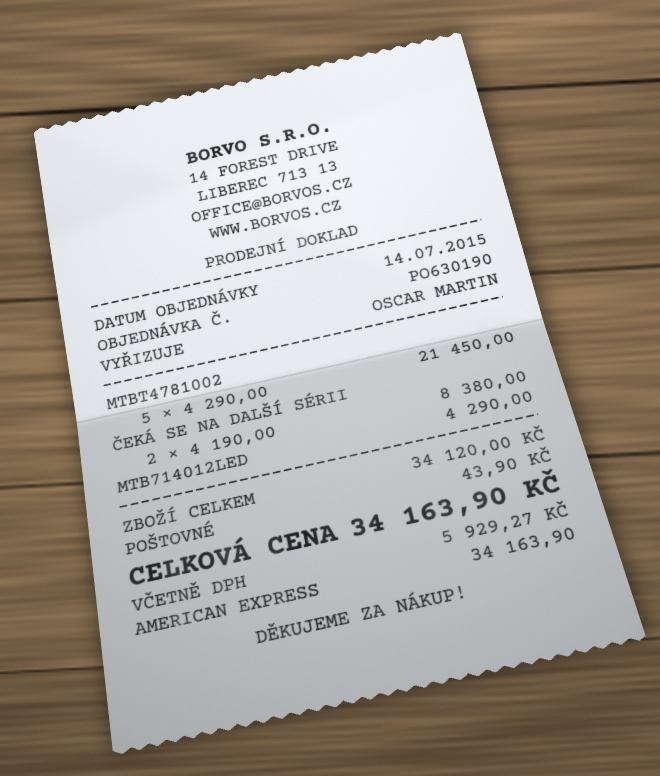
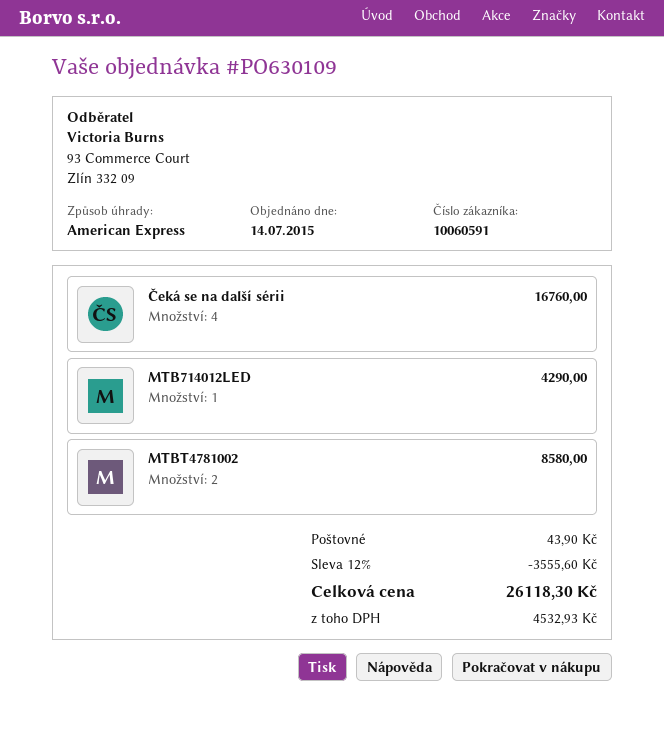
order number: PO630190 -> PO630109
MTBT4781002: 5 for 21450.00 -> 2 for 8580.00
ČEKÁ SE NA DALŠÍ SÉRII: 2 for 8380.00 -> 4 for 16760.00
discount: none -> 12% = 3555.60
tax: 5929.27 -> 4532.93
total: 34163.90 -> 26118.30

